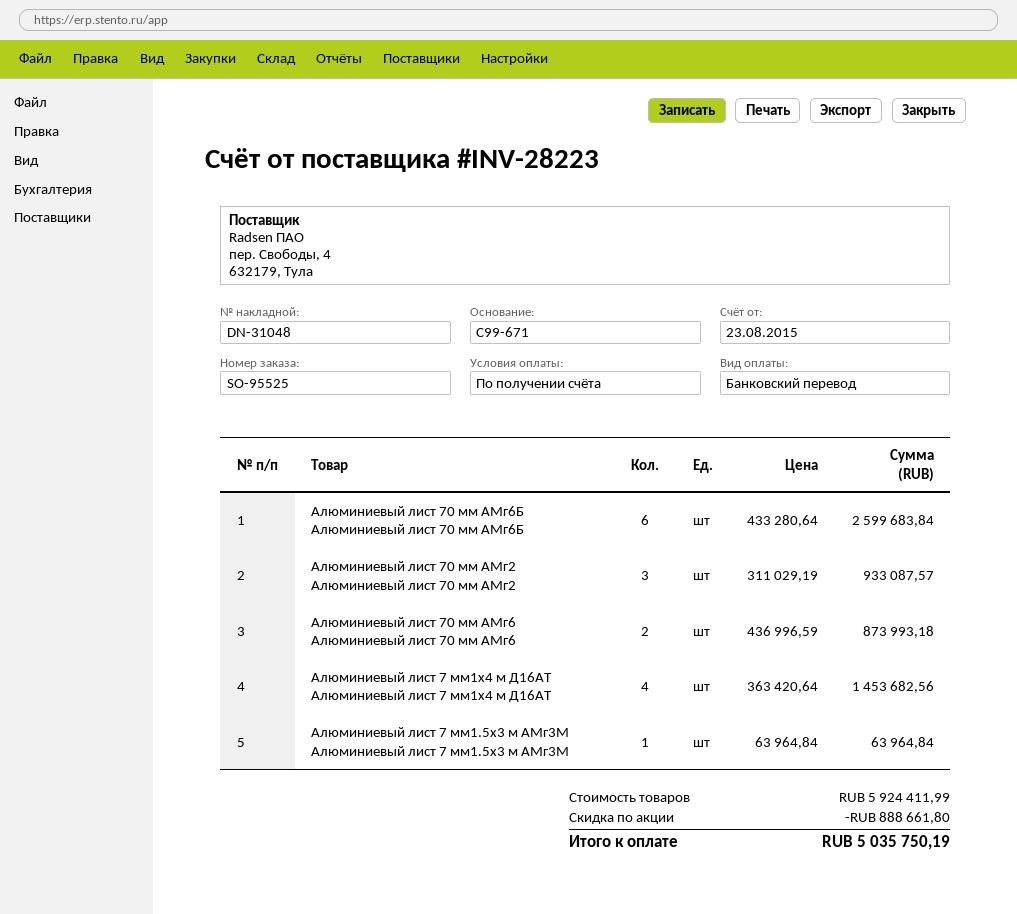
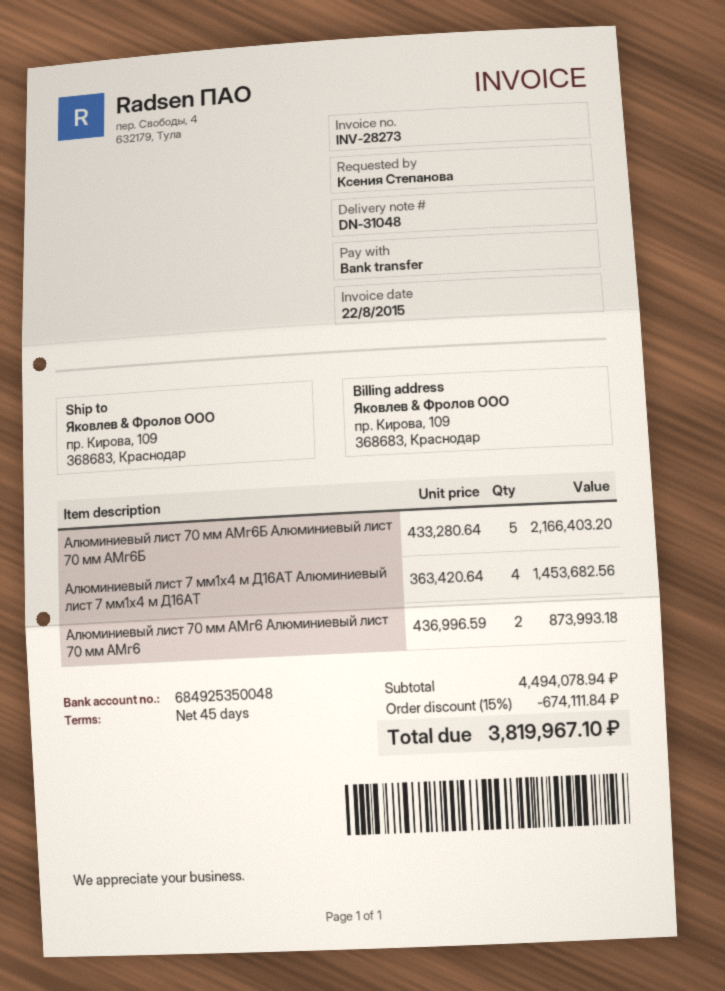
invoice number: INV-28223 -> INV-28273
invoice date: 2015-08-23 -> 2015-08-22
payment terms: on receipt -> 45 days
Алюминиевый лист 70 мм АМг6Б Алюминиевый лист 70 мм АМг6Б: 6 x 433280.64 = 2599683.84 -> 5 x 433280.64 = 2166403.20
Алюминиевый лист 70 мм АМг2 Алюминиевый лист 70 мм АМг2: 3 x 311029.19 = 933087.57 -> none
Алюминиевый лист 7 мм1.5х3 м АМг3М Алюминиевый лист 7 мм1.5х3 м АМг3М: 1 x 63964.84 = 63964.84 -> none
subtotal: 5924411.99 -> 4494078.94
discount: 888661.80 -> 674111.84
total: 5035750.19 -> 3819967.10

